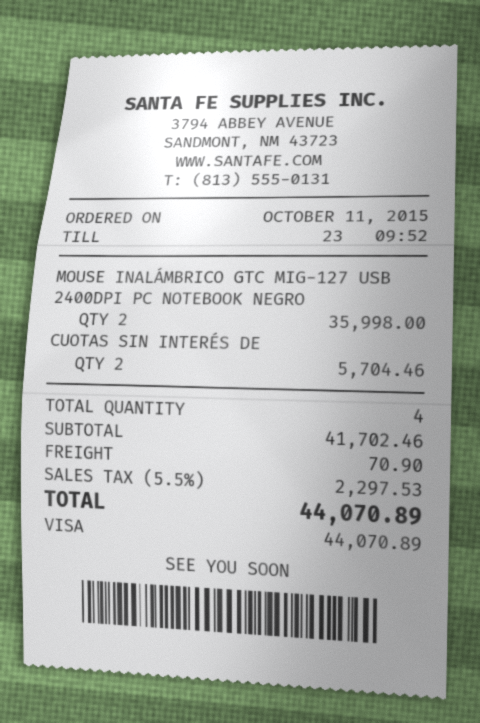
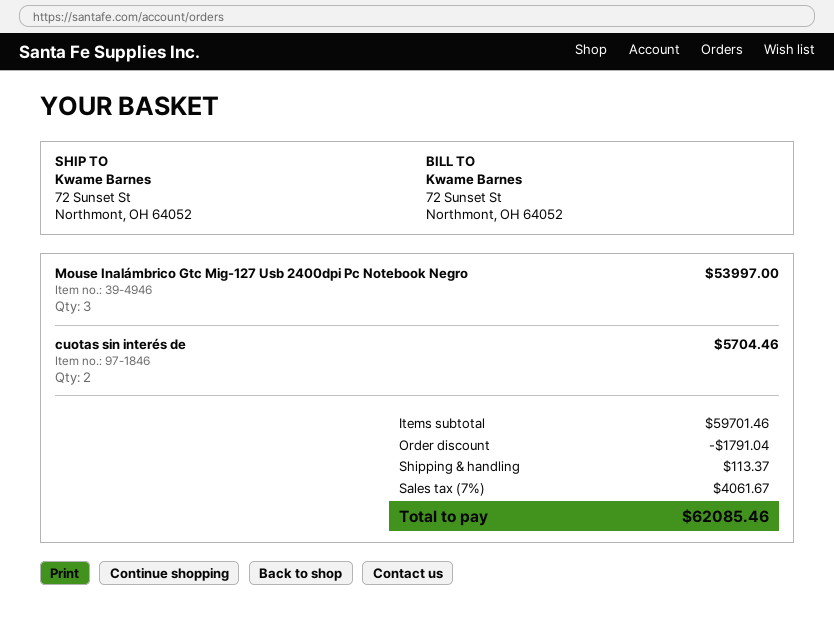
MOUSE INALÁMBRICO GTC MIG-127 USB 2400DPI PC NOTEBOOK NEGRO: 2 for 35998.00 -> 3 for 53997.00
subtotal: 41702.46 -> 59701.46
discount: none -> 1791.04
shipping: 70.90 -> 113.37
tax: 5.5% = 2297.53 -> 7% = 4061.67
total: 44070.89 -> 62085.46

